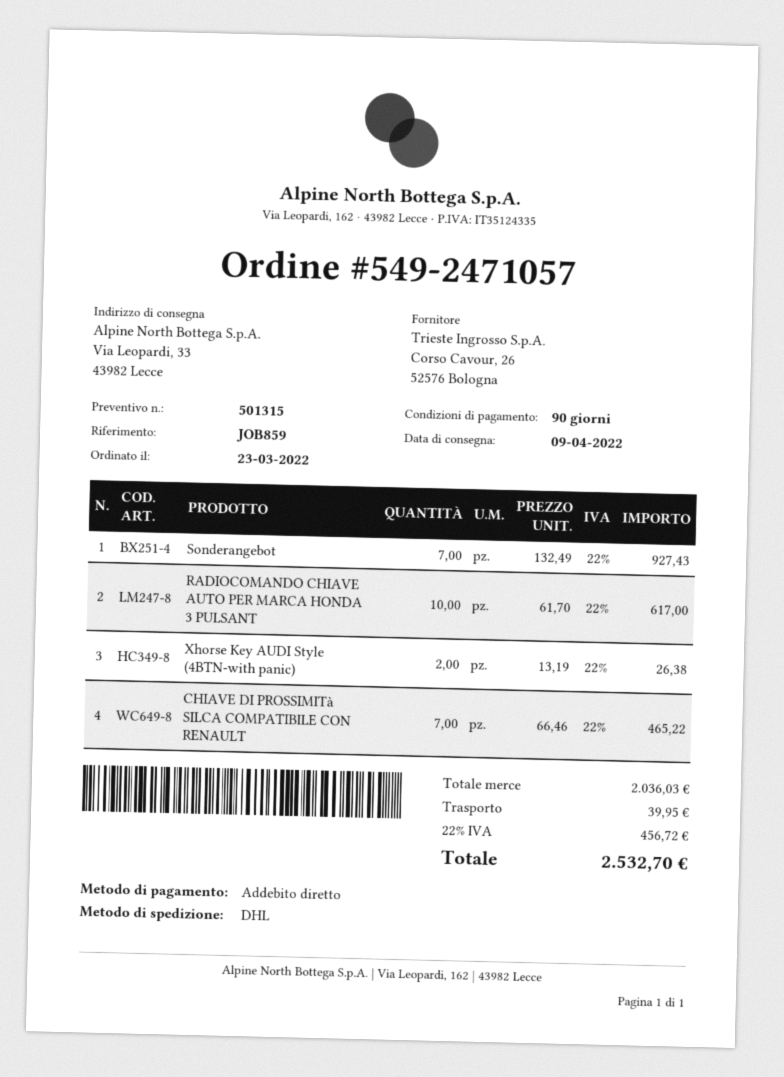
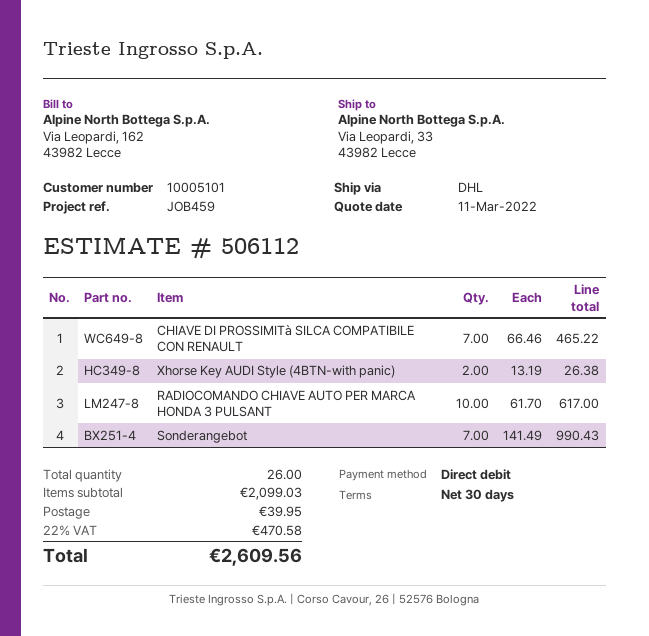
quote number: 501315 -> 506112
payment terms: 90 days -> 30 days
reference: JOB859 -> JOB459
Sonderangebot: 7 x 132.49 = 927.43 -> 7 x 141.49 = 990.43
subtotal: 2036.03 -> 2099.03
tax: 22% = 456.72 -> 22% = 470.58
total: 2532.70 -> 2609.56

